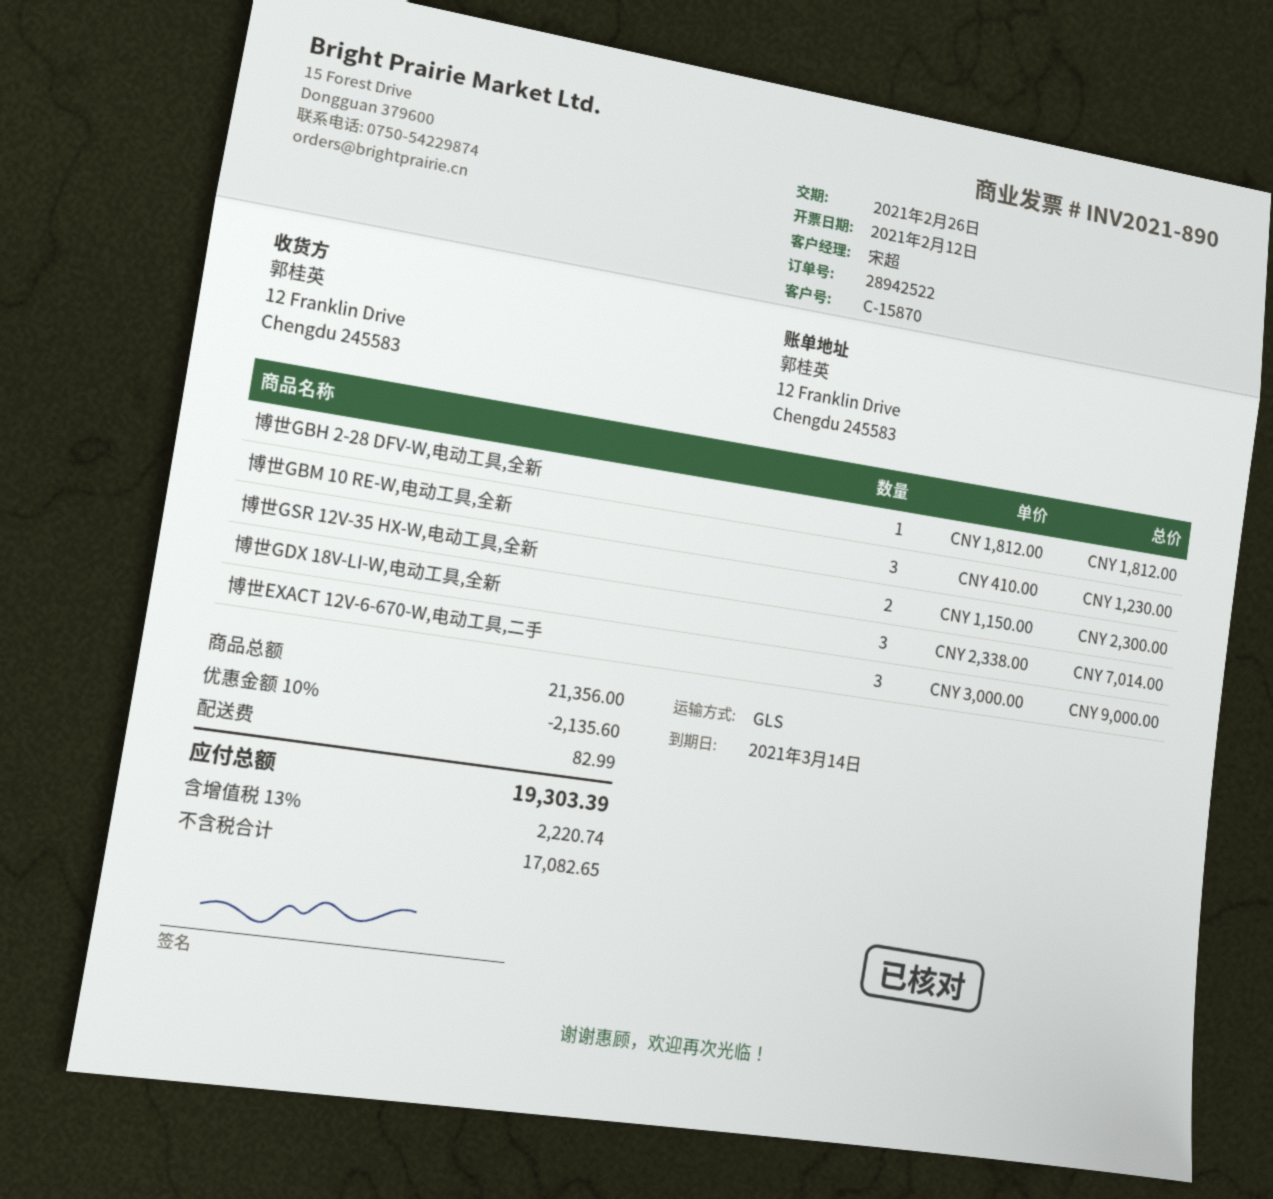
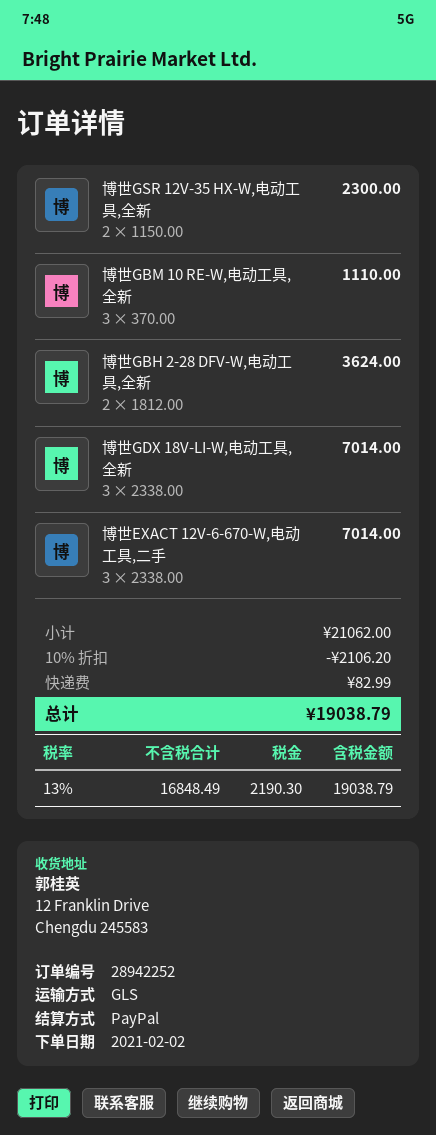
order number: 28942522 -> 28942252
博世GBH 2-28 DFV-W,电动工具,全新: 1 x 1812.00 = 1812.00 -> 2 x 1812.00 = 3624.00
博世GBM 10 RE-W,电动工具,全新: 3 x 410.00 = 1230.00 -> 3 x 370.00 = 1110.00
博世EXACT 12V-6-670-W,电动工具,二手: 3 x 3000.00 = 9000.00 -> 3 x 2338.00 = 7014.00
subtotal: 21356.00 -> 21062.00
discount: 10% = 2135.60 -> 10% = 2106.20
net: 17082.65 -> 16848.49
tax: 13% = 2220.74 -> 13% = 2190.30
total: 19303.39 -> 19038.79

